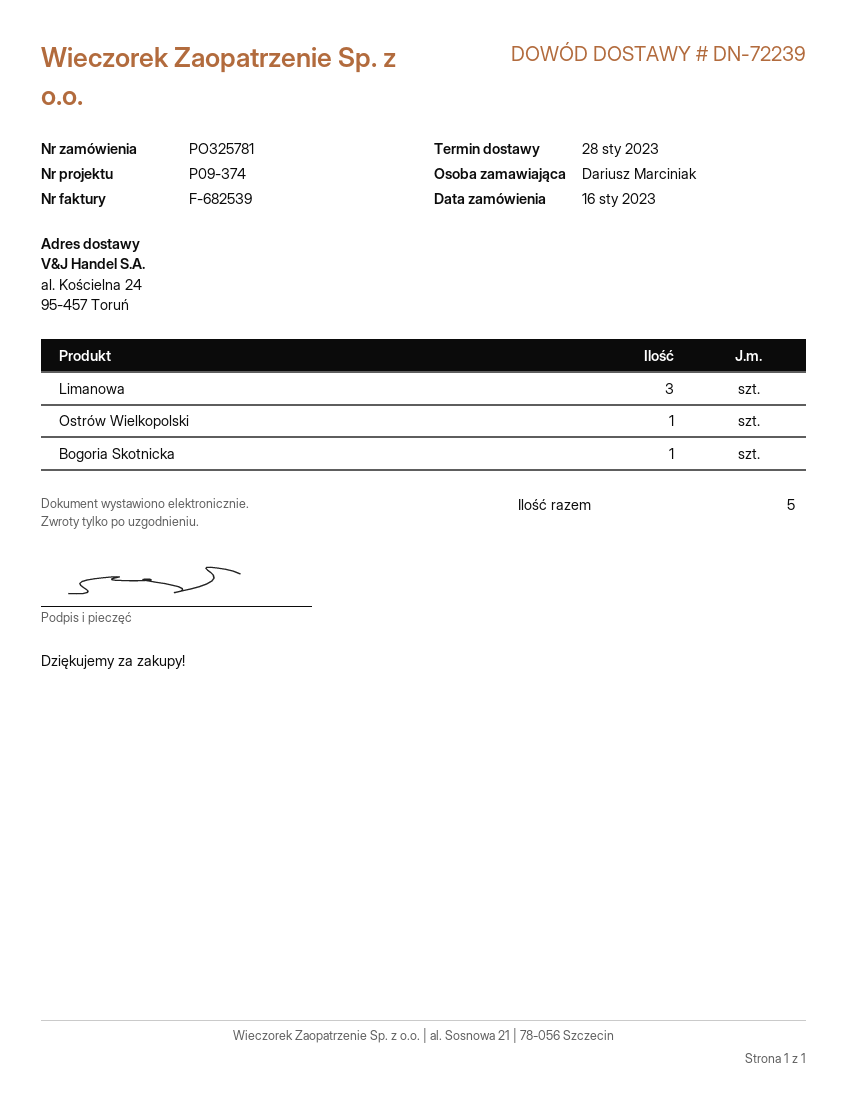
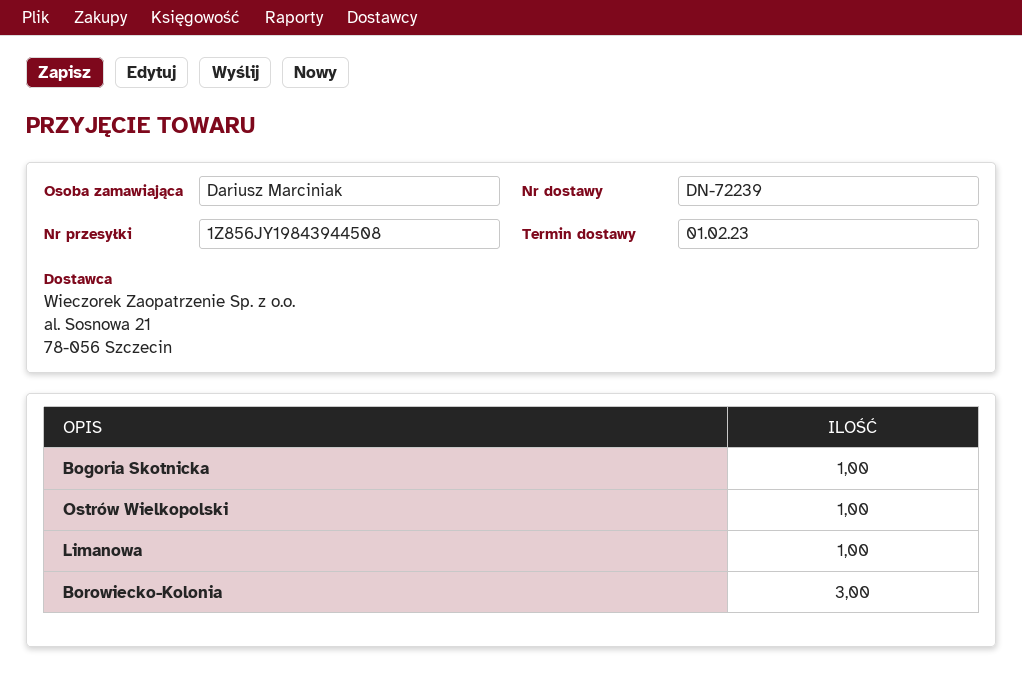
delivery date: 2023-01-28 -> 2023-02-01
Limanowa: 3 -> 1
Borowiecko-Kolonia: none -> 3

